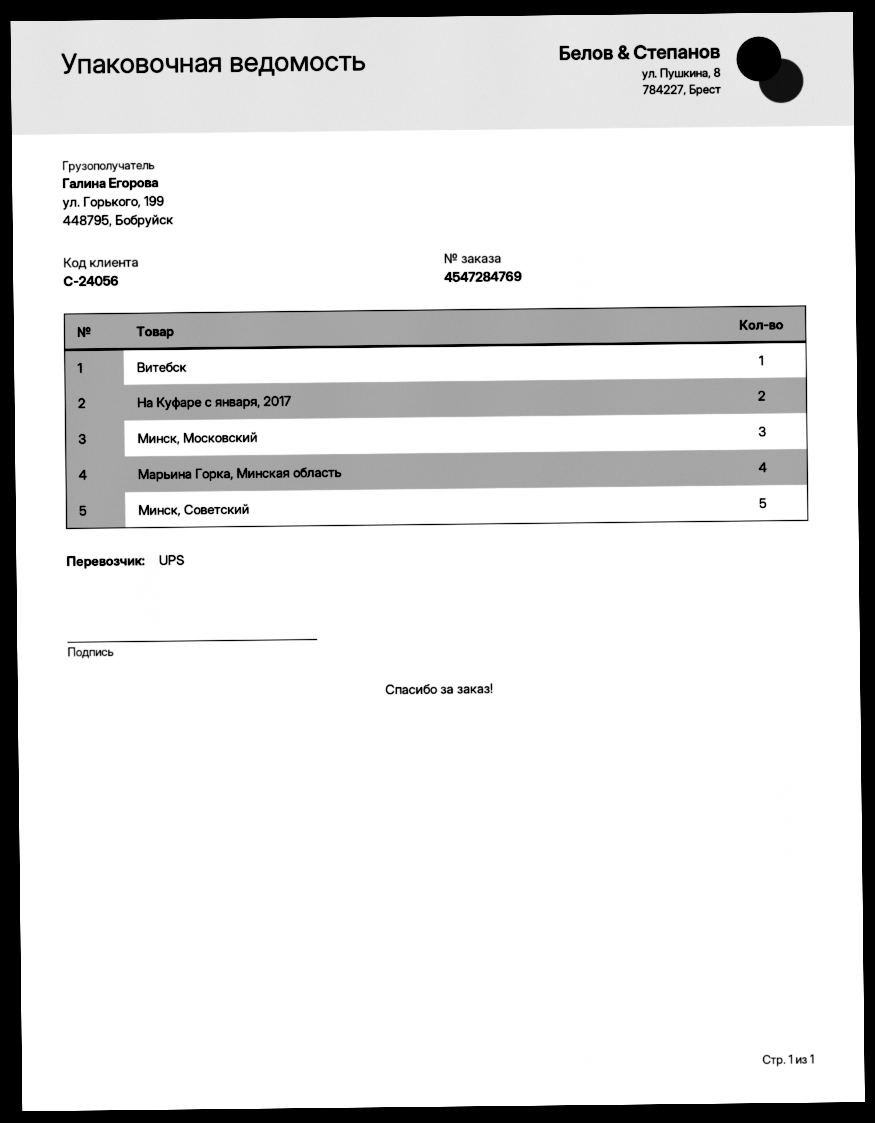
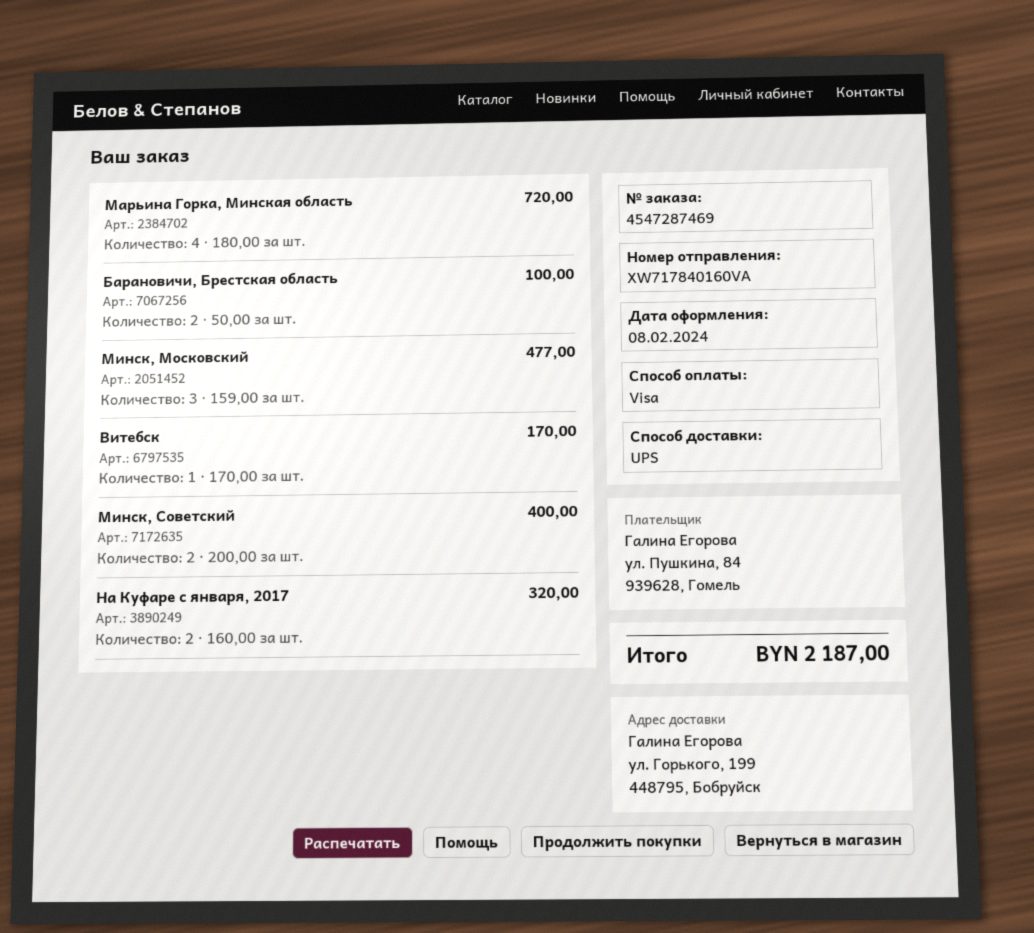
order number: 4547284769 -> 4547287469
Минск, Советский: 5 -> 2
Барановичи, Брестская область: none -> 2

